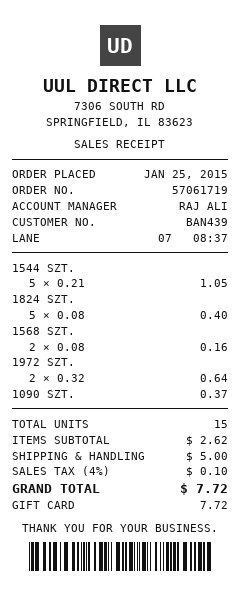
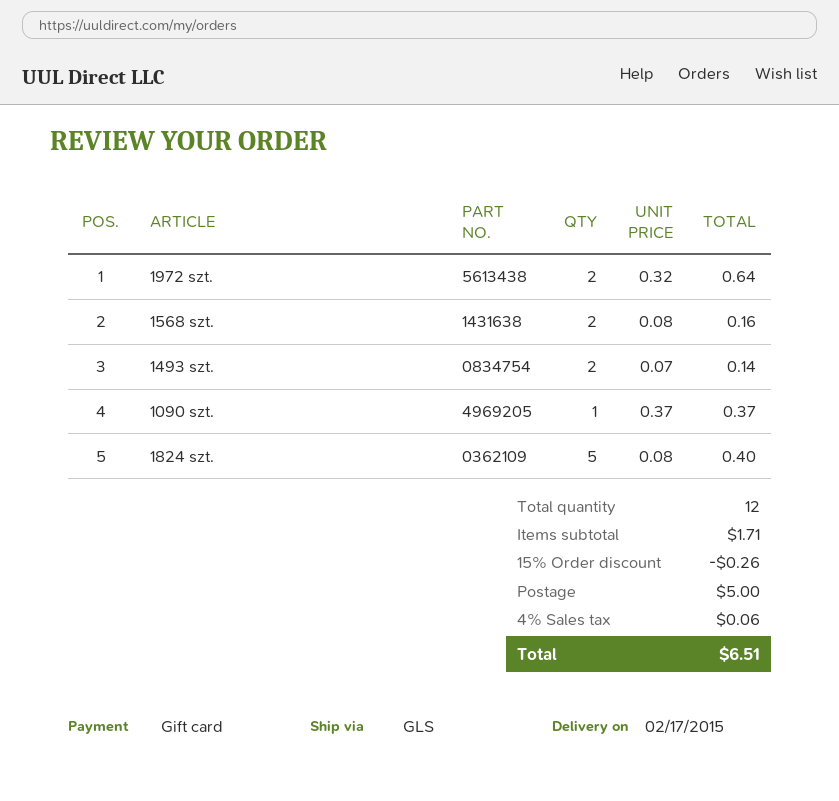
1544 SZT.: 5 x 0.21 = 1.05 -> none
1493 szt.: none -> 2 x 0.07 = 0.14
total quantity: 15 -> 12
subtotal: 2.62 -> 1.71
discount: none -> 15% = 0.26
tax: 4% = 0.10 -> 4% = 0.06
total: 7.72 -> 6.51

